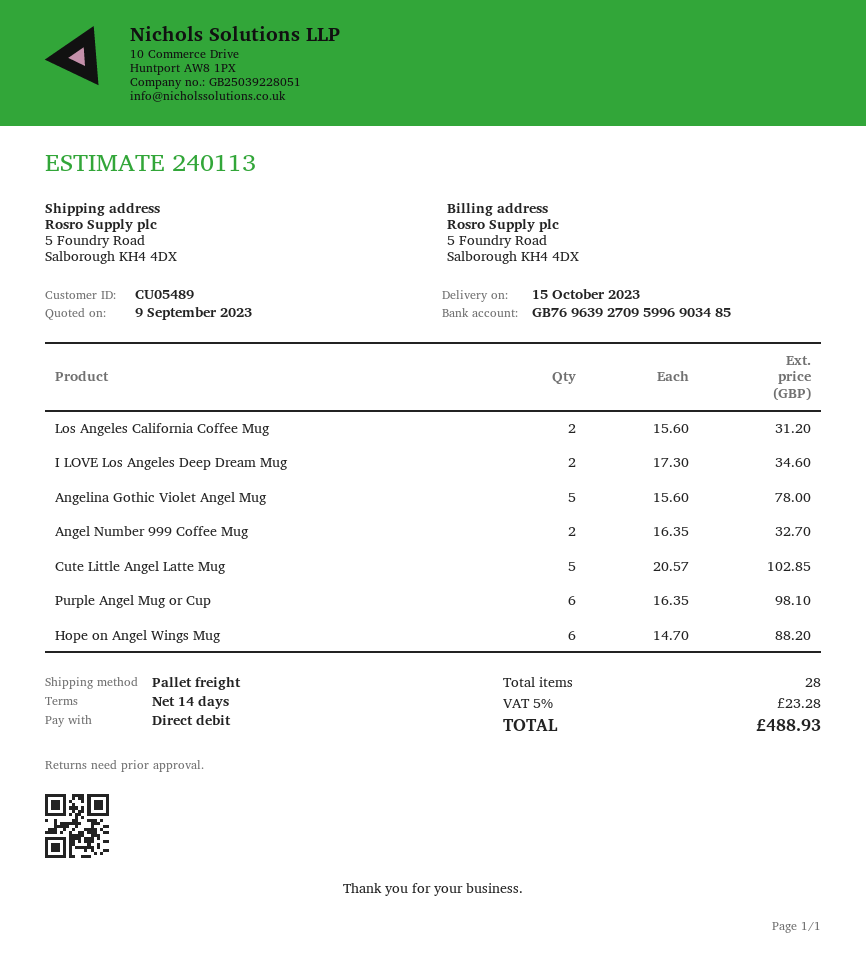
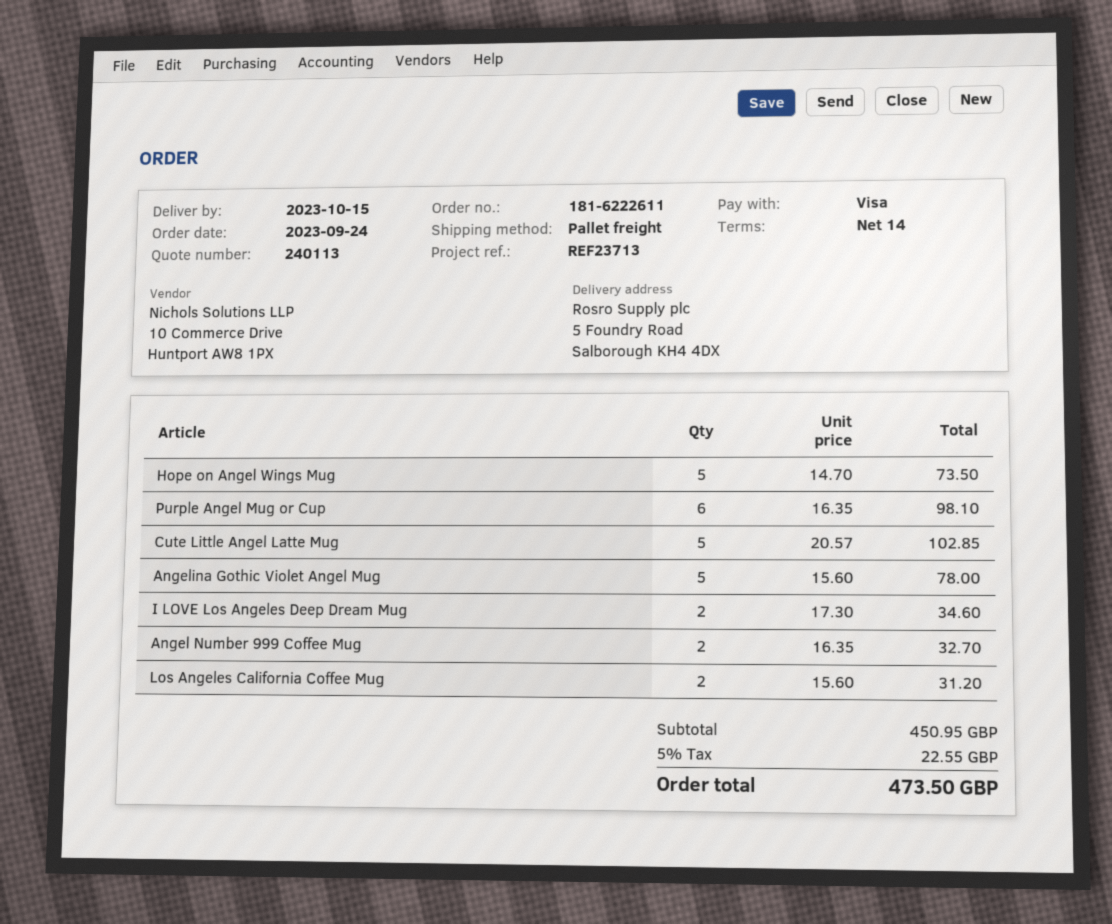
payment method: direct debit -> Visa
Hope on Angel Wings Mug: 6 x 14.70 = 88.20 -> 5 x 14.70 = 73.50
tax: 5% = 23.28 -> 5% = 22.55
total: 488.93 -> 473.50

